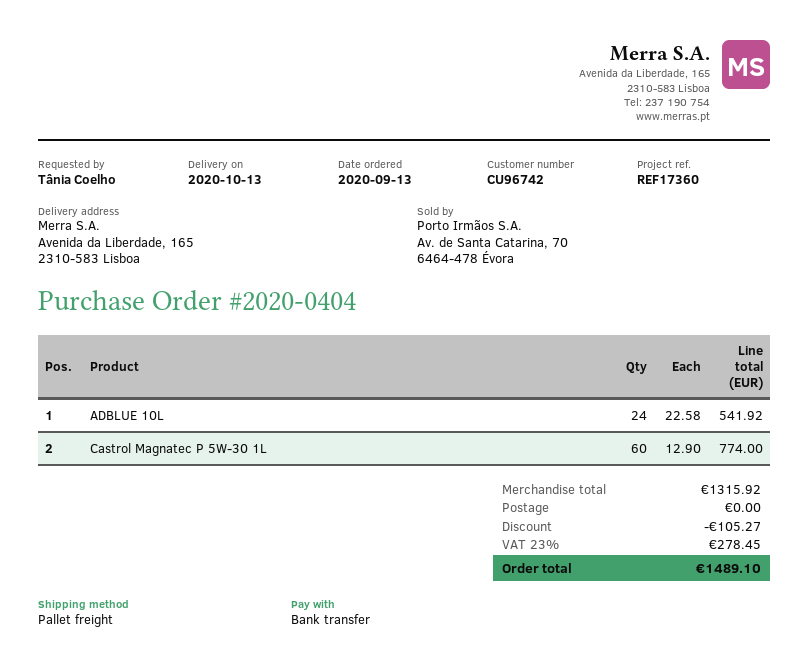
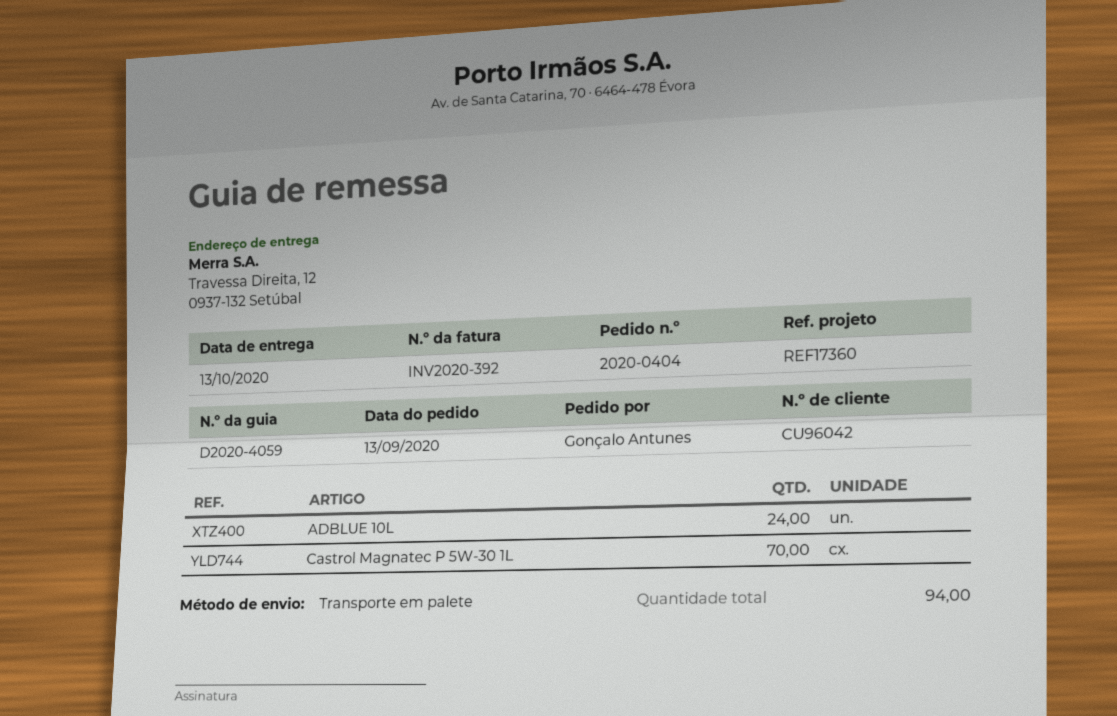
customer number: CU96742 -> CU96042
ordered by: Tânia Coelho -> Gonçalo Antunes
ship to: Avenida da Liberdade, 165, 2310-583 Lisboa -> Travessa Direita, 12, 0937-132 Setúbal
Castrol Magnatec P 5W-30 1L: 60 -> 70

